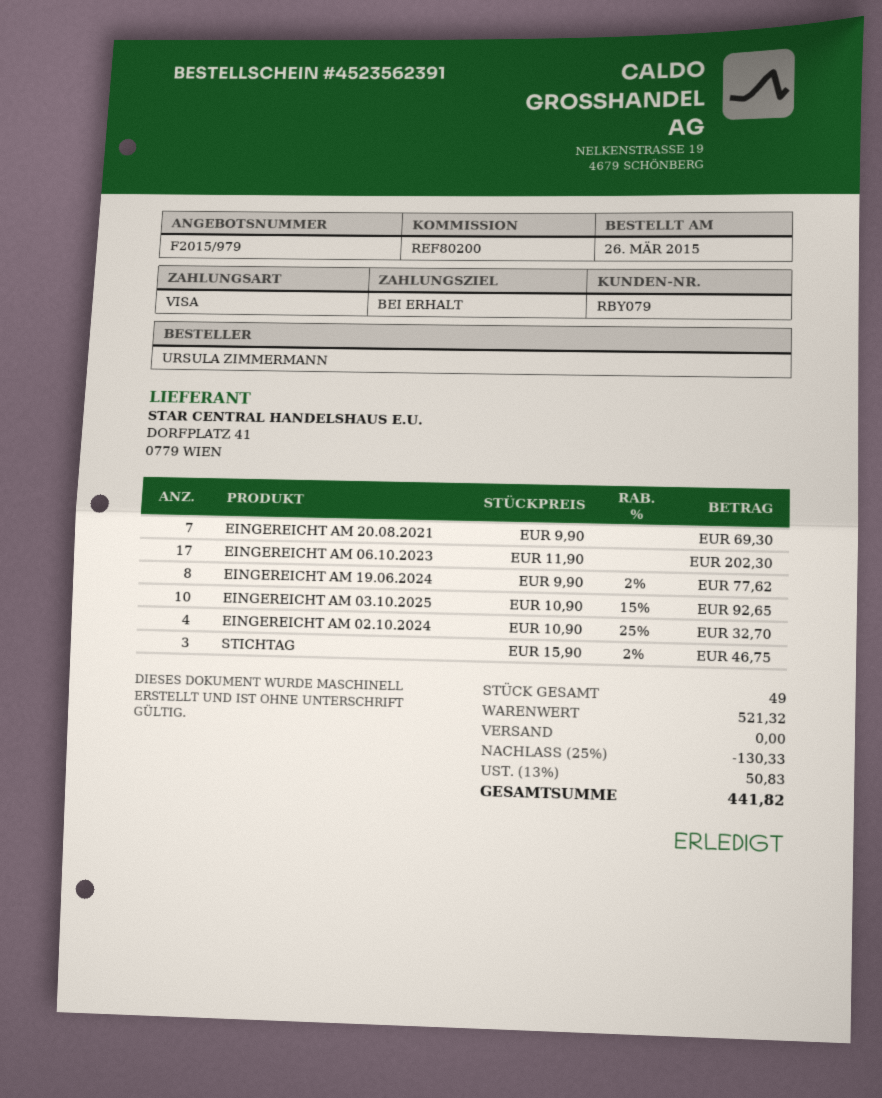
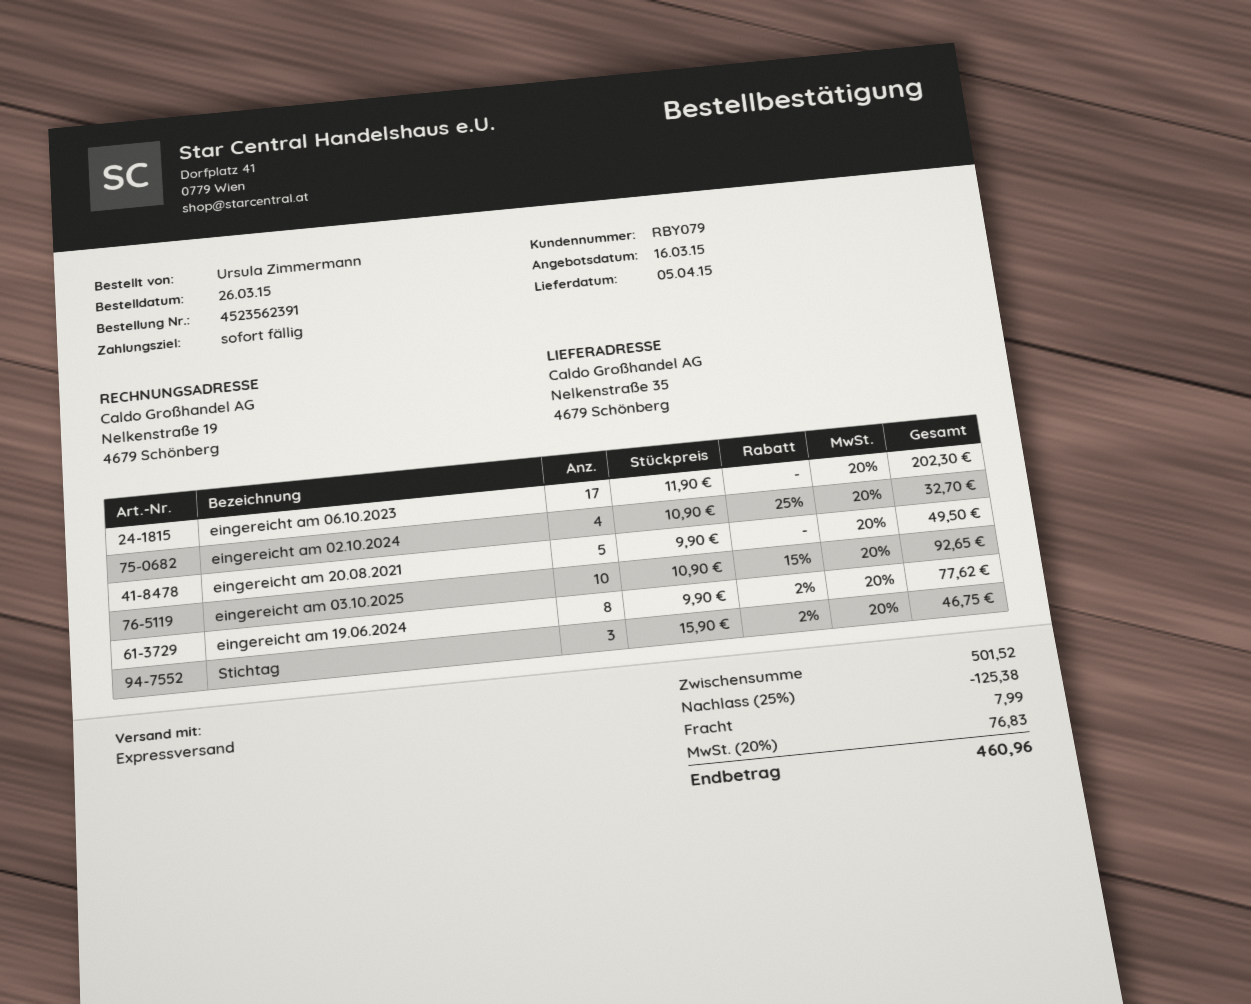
EINGEREICHT AM 20.08.2021: 7 x 9.90 = 69.30 -> 5 x 9.90 = 49.50
subtotal: 521.32 -> 501.52
discount: 25% = 130.33 -> 25% = 125.38
shipping: 0.00 -> 7.99
tax: 13% = 50.83 -> 20% = 76.83
total: 441.82 -> 460.96

